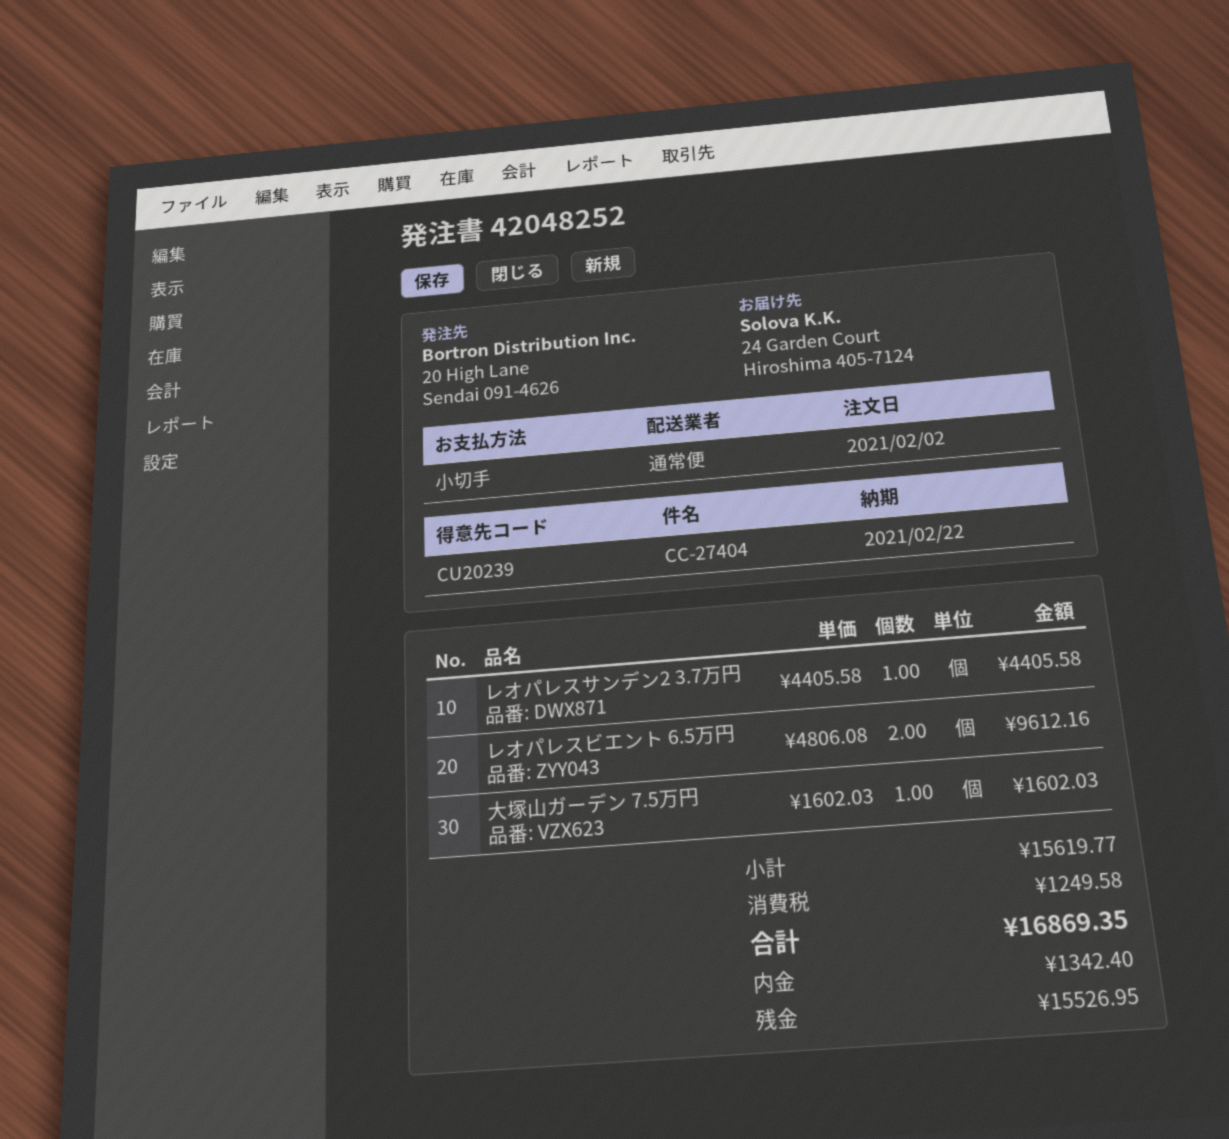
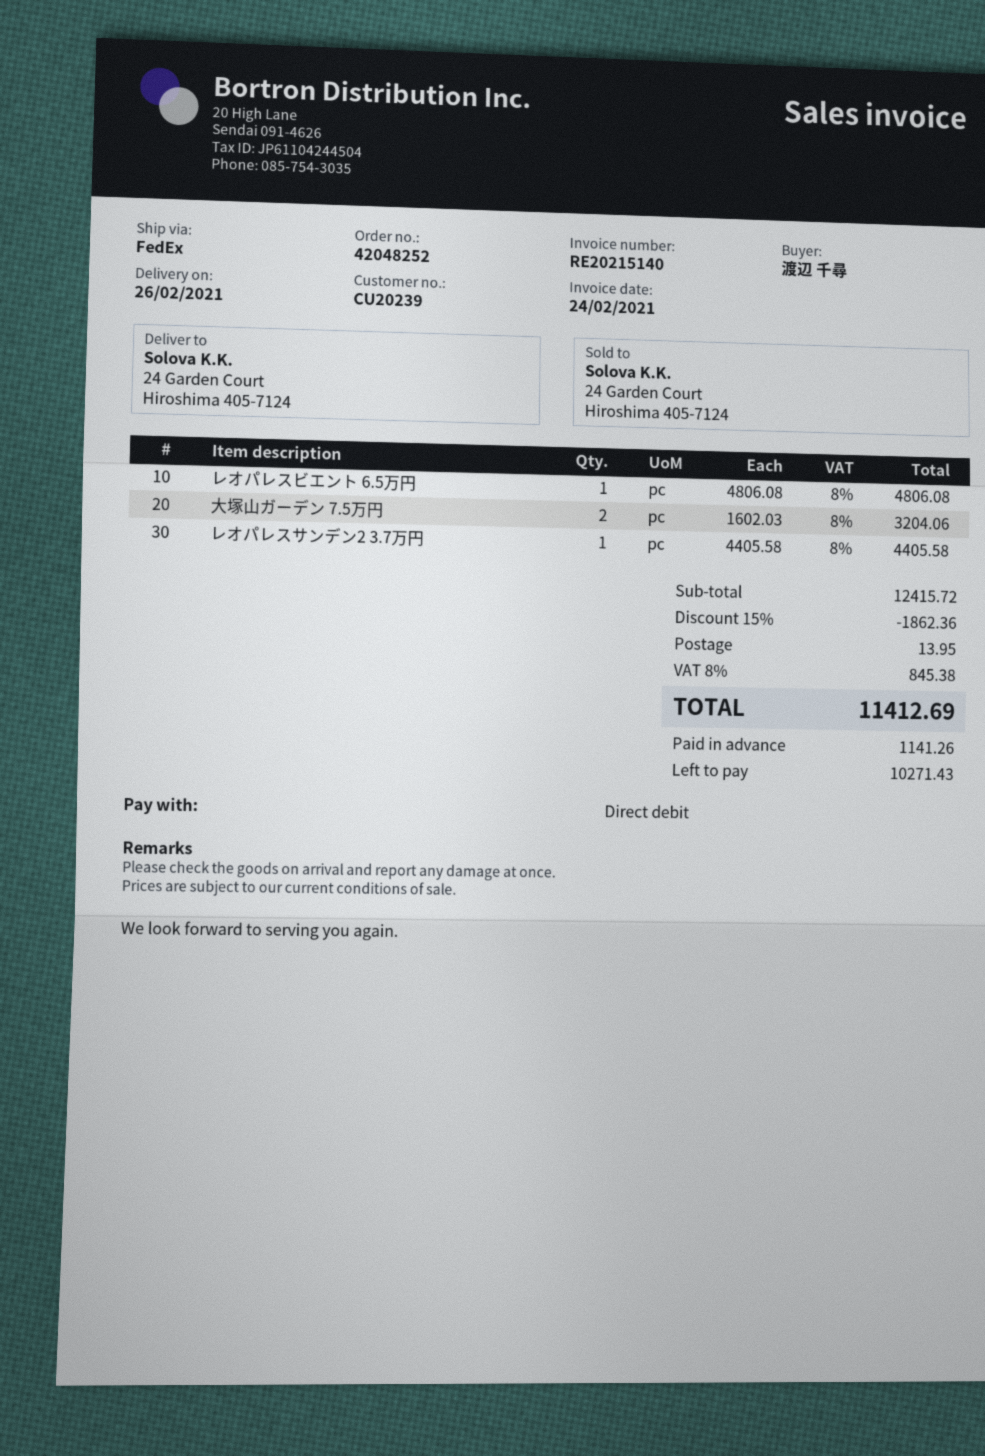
delivery date: 2021-02-22 -> 2021-02-26
payment method: cheque -> direct debit
shipping method: standard -> FedEx
レオパレスビエント 6.5万円: 2 x 4806.08 = 9612.16 -> 1 x 4806.08 = 4806.08
大塚山ガーデン 7.5万円: 1 x 1602.03 = 1602.03 -> 2 x 1602.03 = 3204.06
subtotal: 15619.77 -> 12415.72
discount: none -> 15% = 1862.36
shipping: none -> 13.95
tax: 1249.58 -> 845.38
total: 16869.35 -> 11412.69
deposit: 1342.40 -> 1141.26
balance: 15526.95 -> 10271.43

